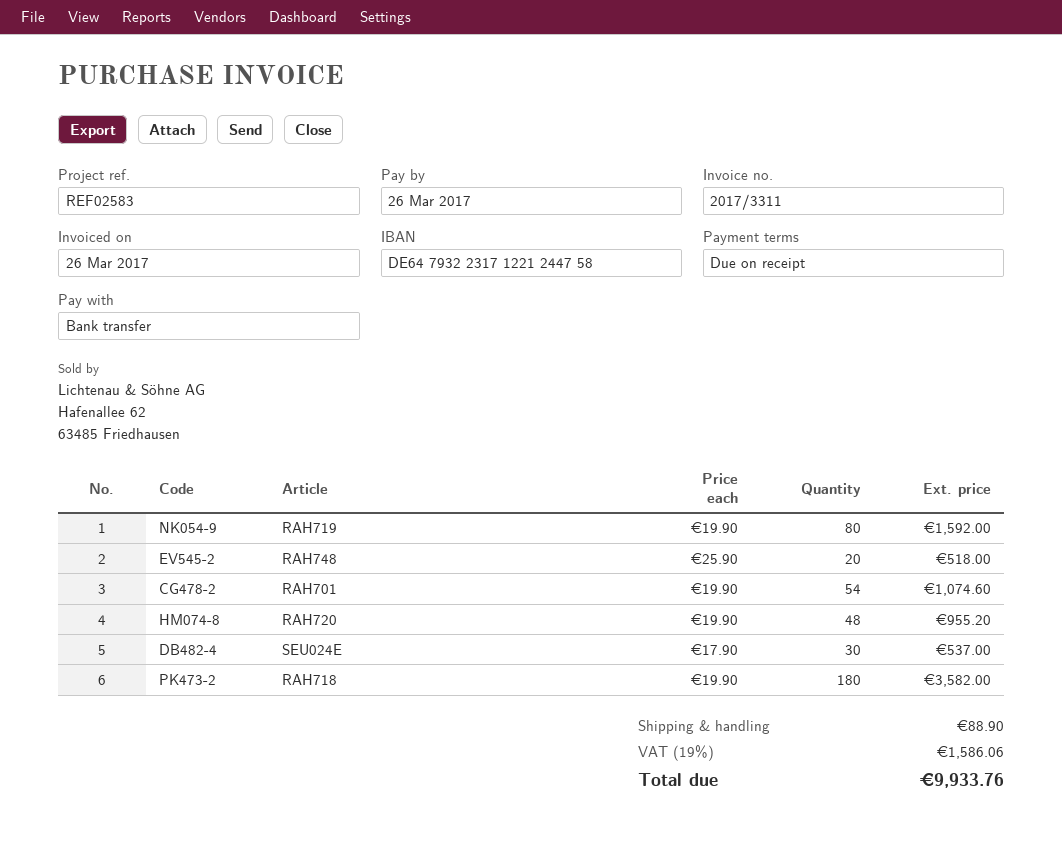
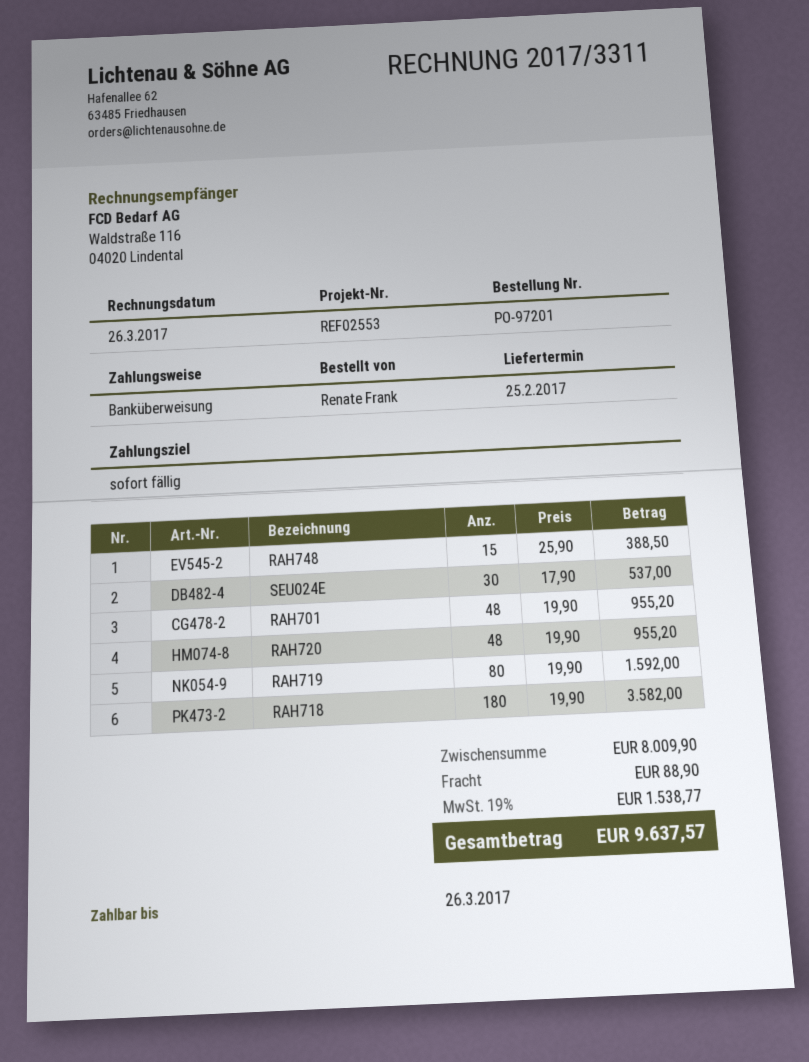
reference: REF02583 -> REF02553
RAH748: 20 x 25.90 = 518.00 -> 15 x 25.90 = 388.50
RAH701: 54 x 19.90 = 1074.60 -> 48 x 19.90 = 955.20
tax: 19% = 1586.06 -> 19% = 1538.77
total: 9933.76 -> 9637.57

